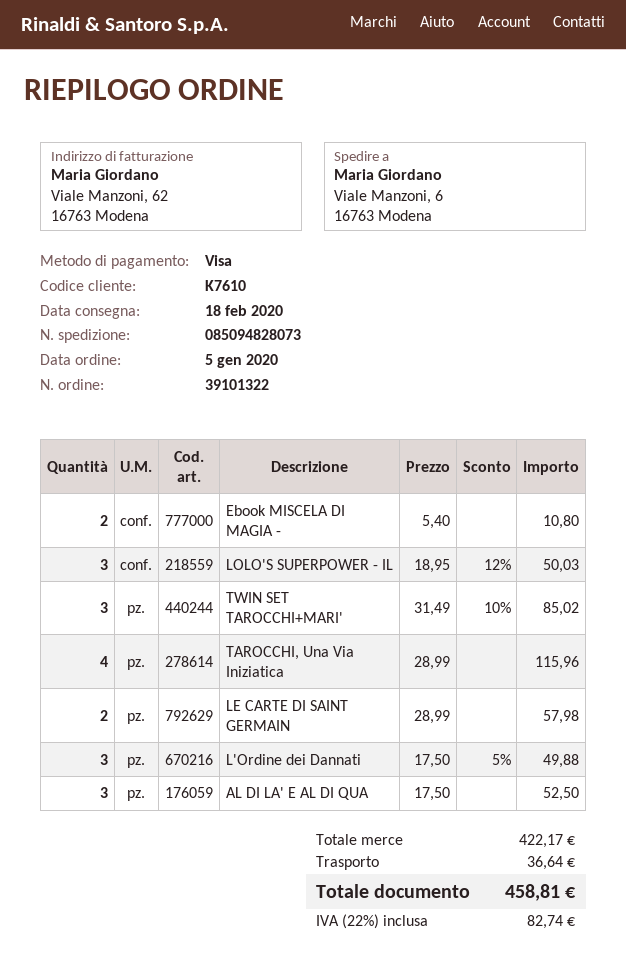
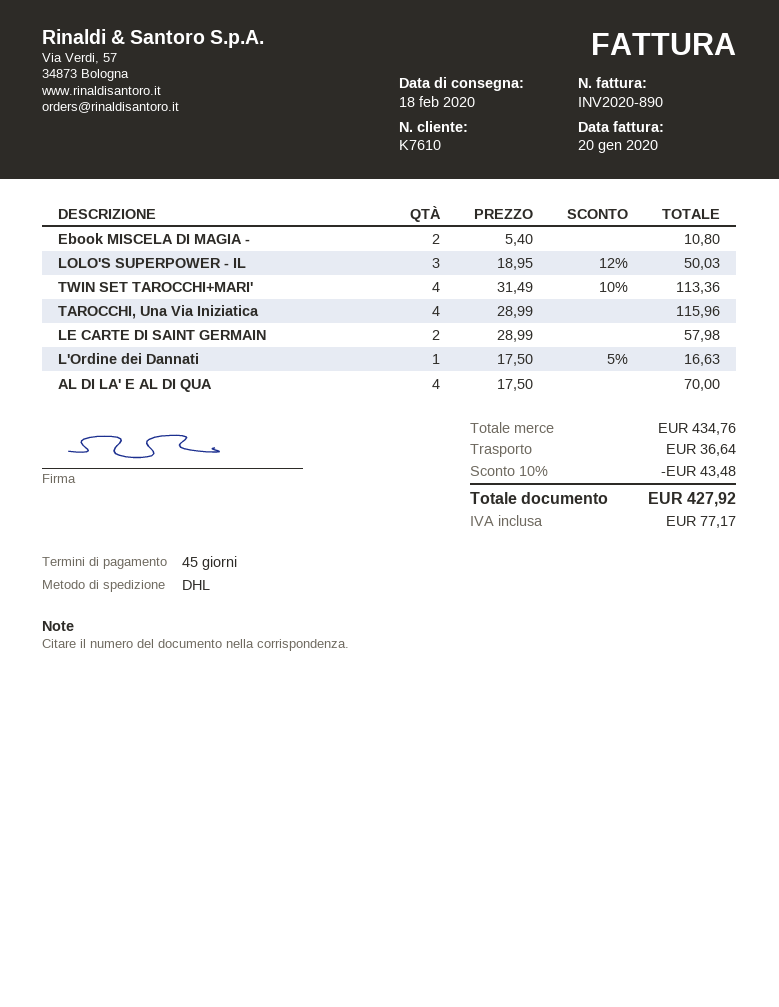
TWIN SET TAROCCHI+MARI': 3 x 31.49 - 10% = 85.02 -> 4 x 31.49 - 10% = 113.36
L'Ordine dei Dannati: 3 x 17.50 - 5% = 49.88 -> 1 x 17.50 - 5% = 16.63
AL DI LA' E AL DI QUA: 3 x 17.50 = 52.50 -> 4 x 17.50 = 70.00
subtotal: 422.17 -> 434.76
discount: none -> 10% = 43.48
tax: 82.74 -> 77.17
total: 458.81 -> 427.92

